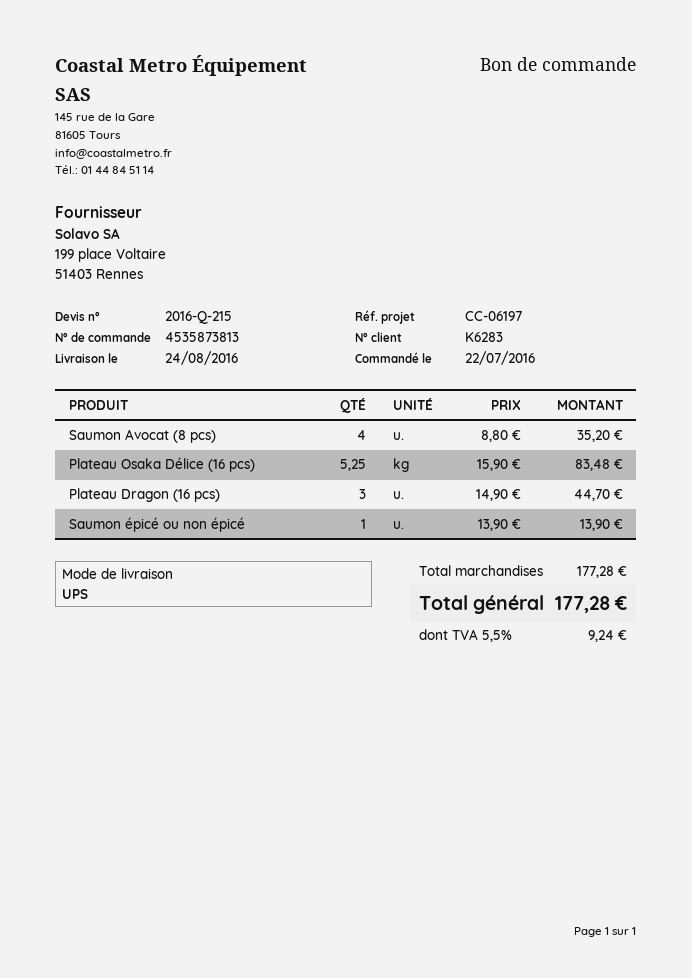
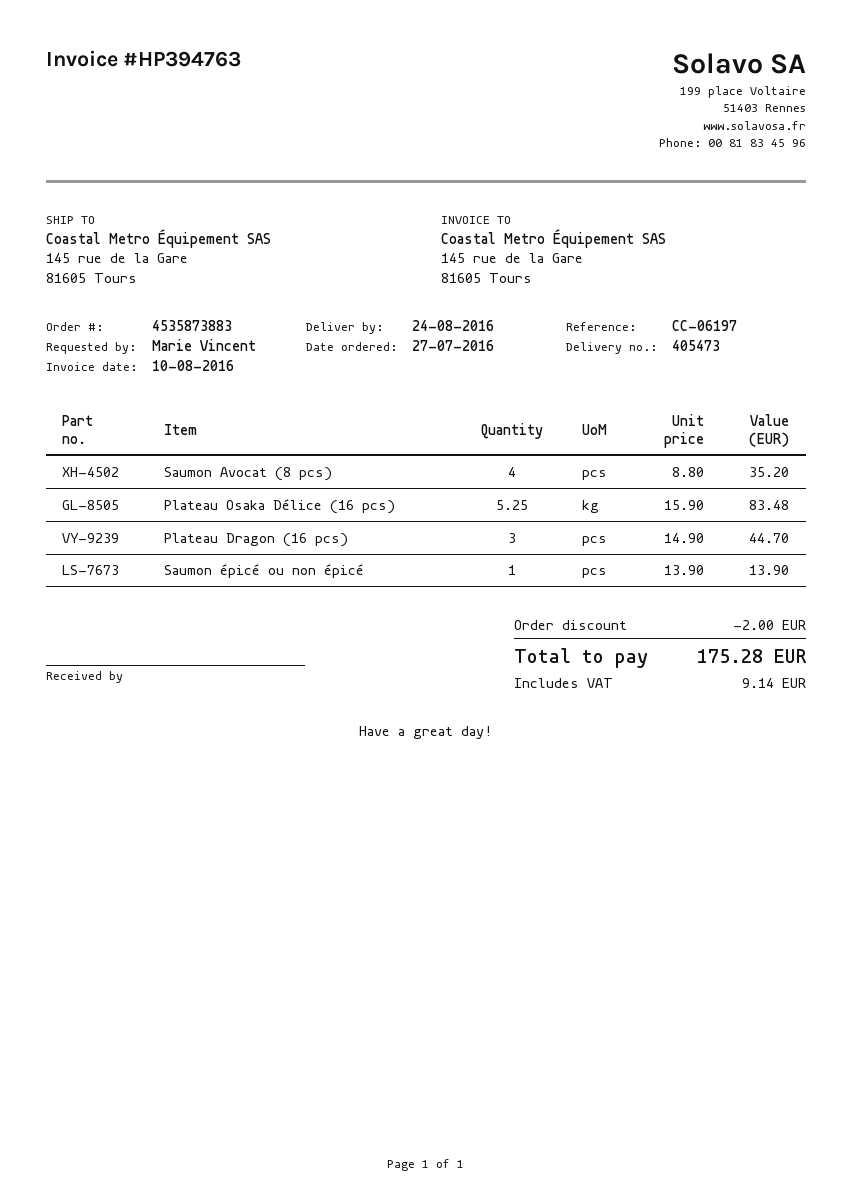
order number: 4535873813 -> 4535873883
order date: 2016-07-22 -> 2016-07-27
discount: none -> 2.00
tax: 9.24 -> 9.14
total: 177.28 -> 175.28

